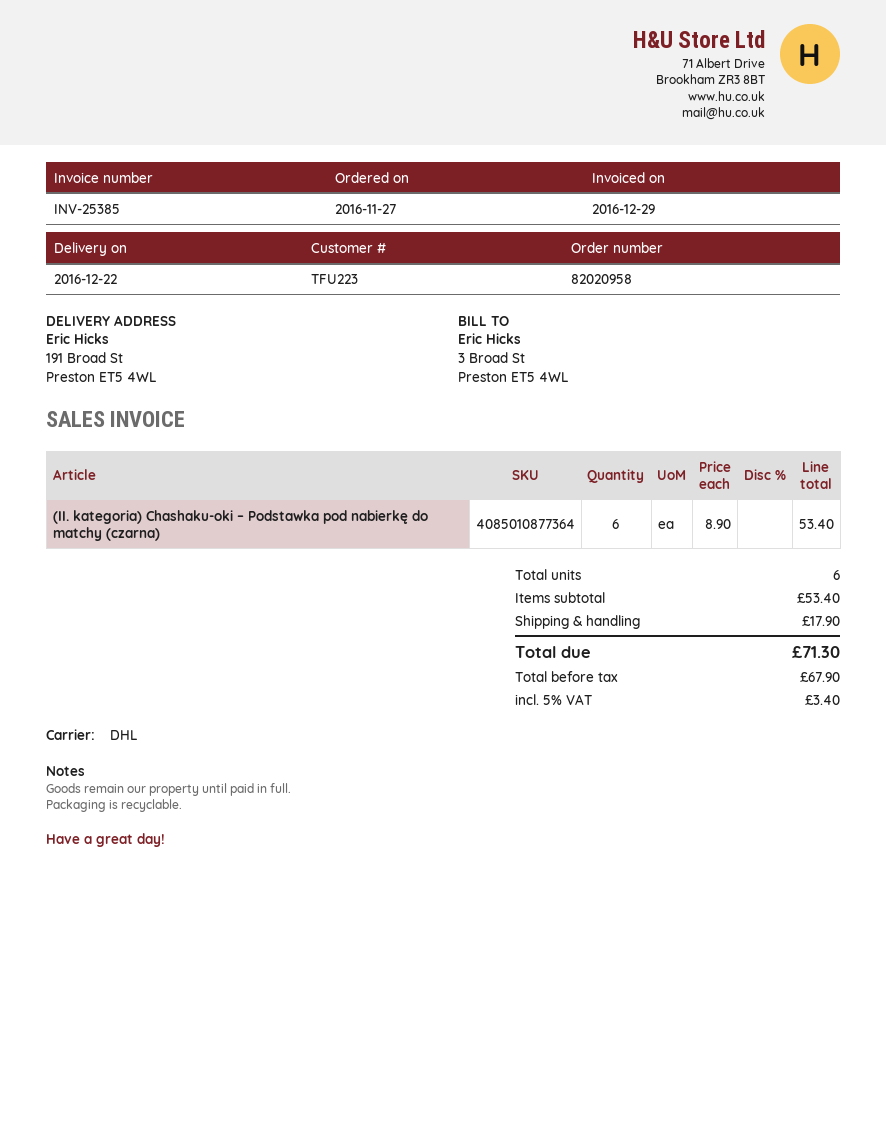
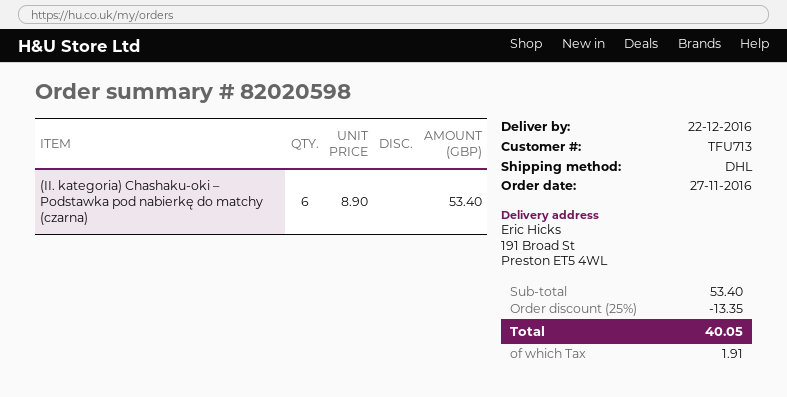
order number: 82020958 -> 82020598
customer number: TFU223 -> TFU713
discount: none -> 25% = 13.35
shipping: 17.90 -> none
tax: 3.40 -> 1.91
total: 71.30 -> 40.05

